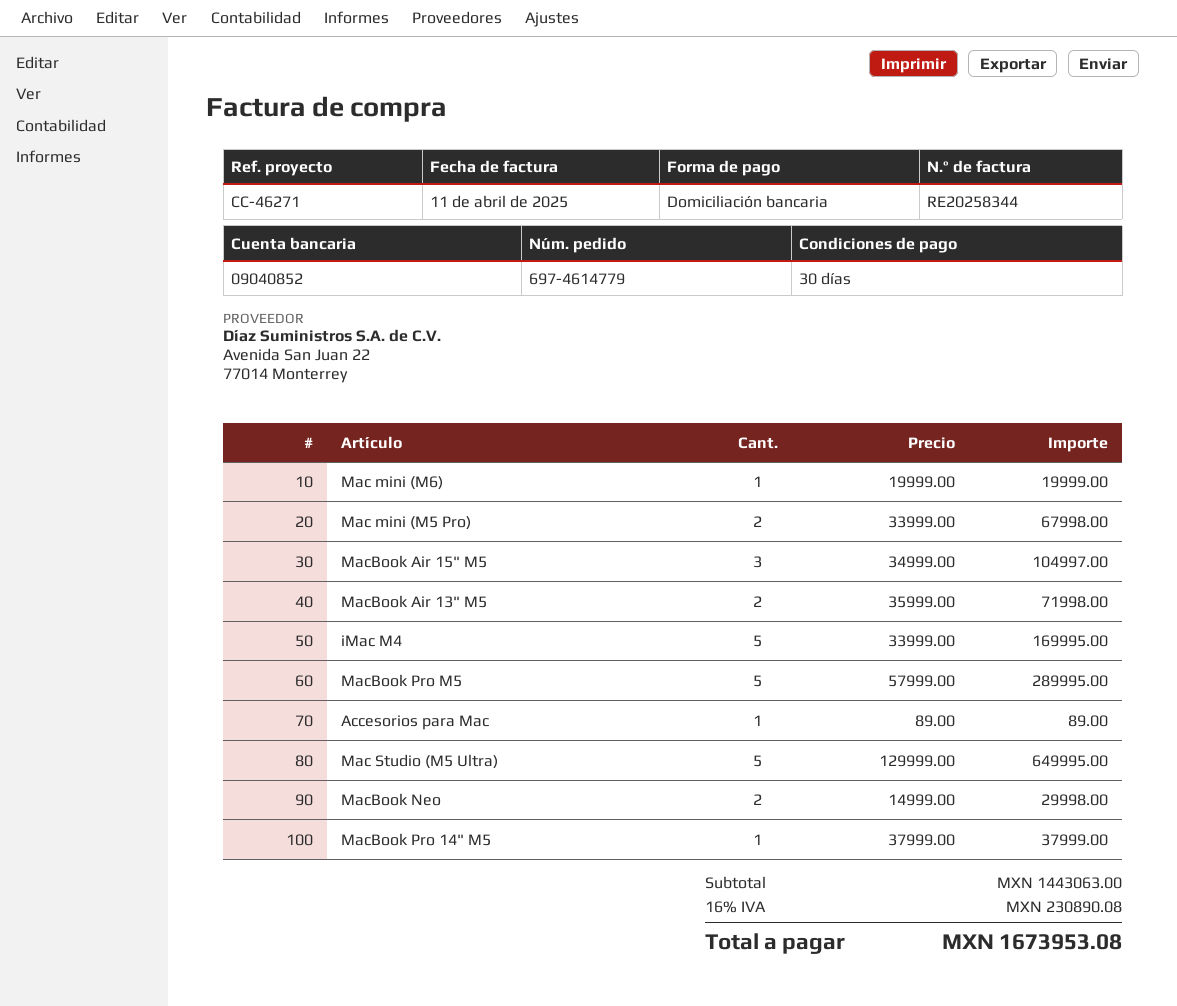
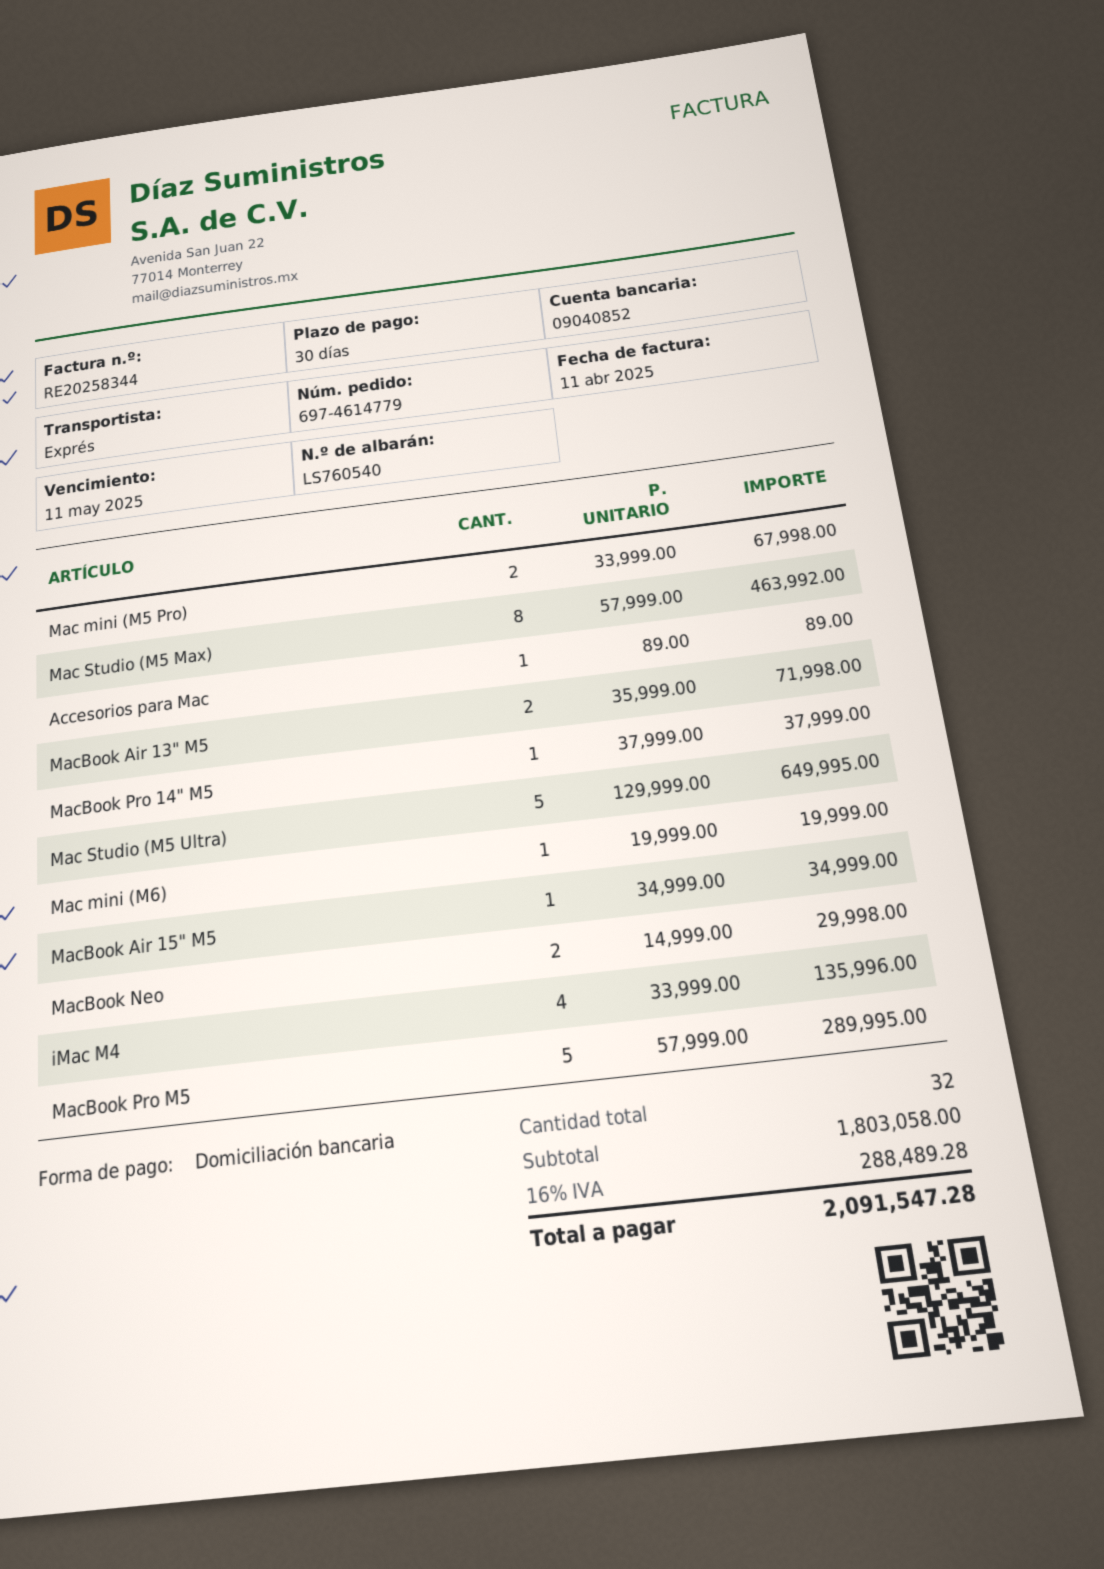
MacBook Air 15" M5: 3 x 34999.00 = 104997.00 -> 1 x 34999.00 = 34999.00
iMac M4: 5 x 33999.00 = 169995.00 -> 4 x 33999.00 = 135996.00
Mac Studio (M5 Max): none -> 8 x 57999.00 = 463992.00
subtotal: 1443063.00 -> 1803058.00
tax: 16% = 230890.08 -> 16% = 288489.28
total: 1673953.08 -> 2091547.28

